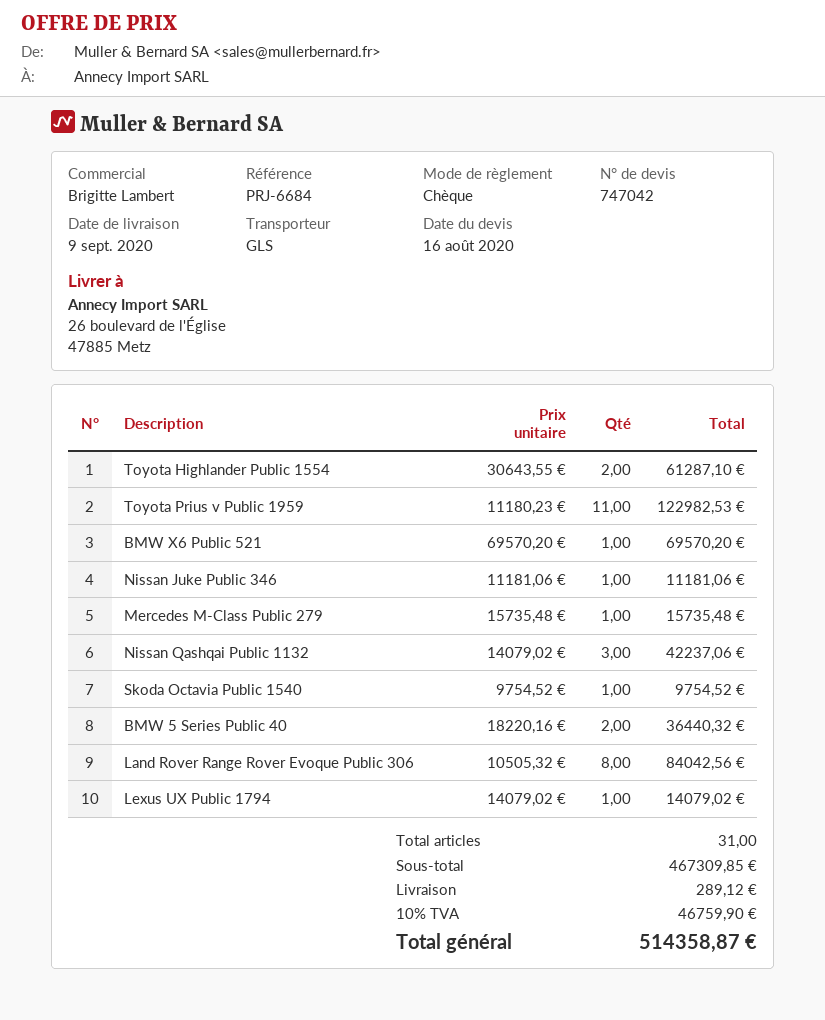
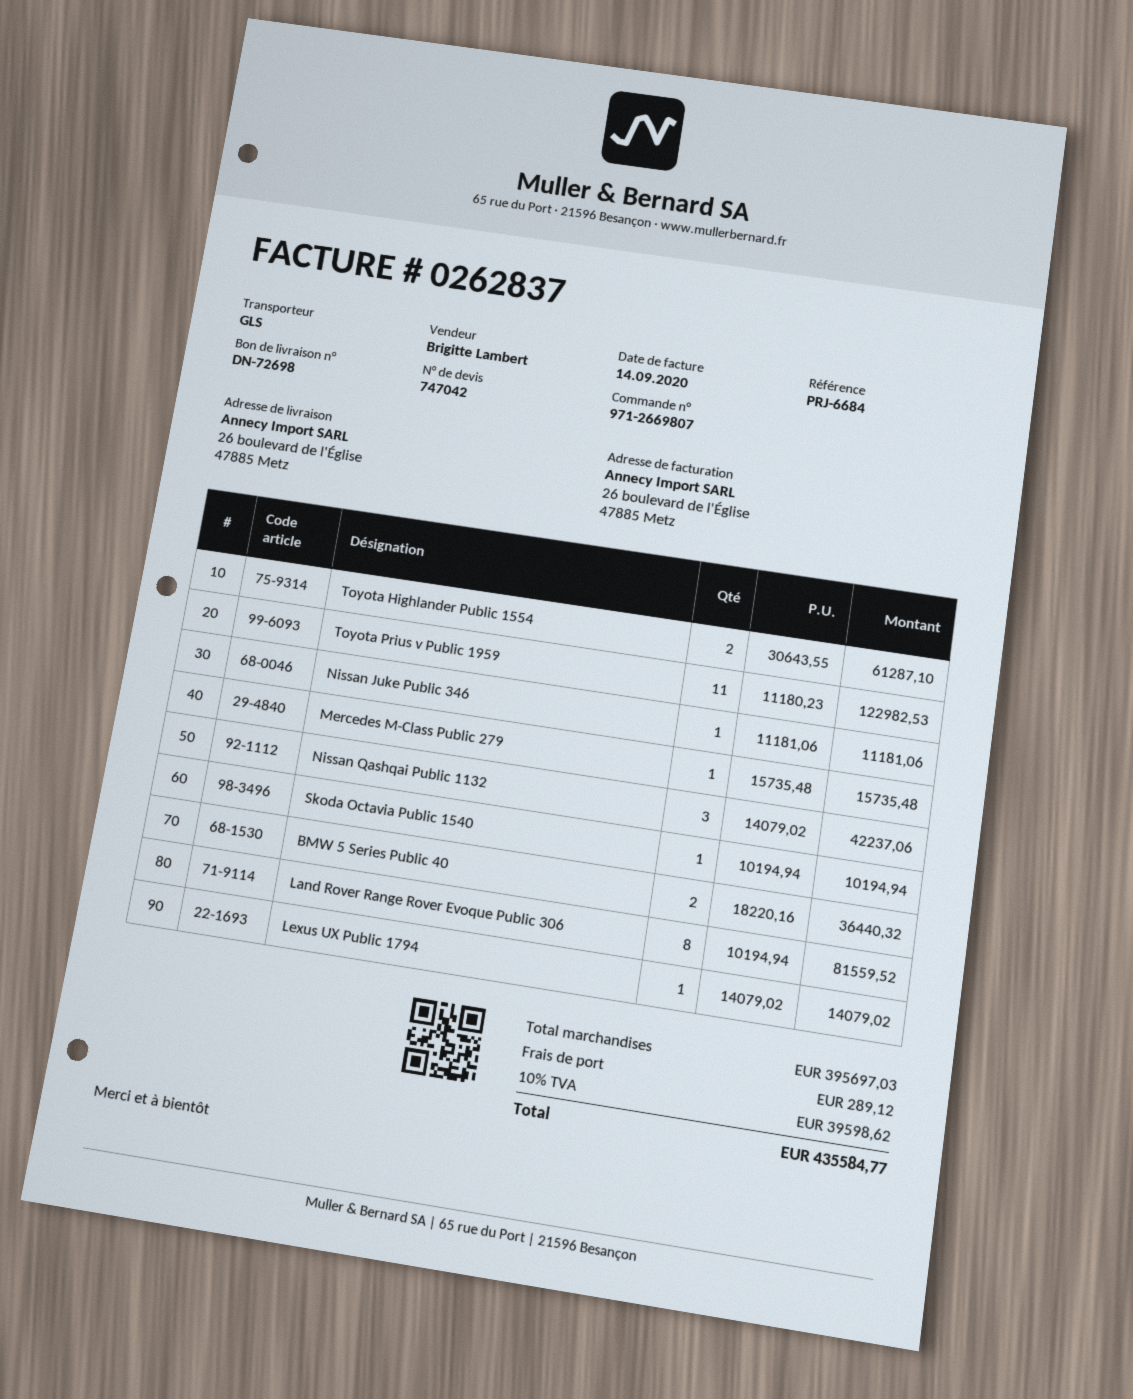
BMW X6 Public 521: 1 x 69570.20 = 69570.20 -> none
Skoda Octavia Public 1540: 1 x 9754.52 = 9754.52 -> 1 x 10194.94 = 10194.94
Land Rover Range Rover Evoque Public 306: 8 x 10505.32 = 84042.56 -> 8 x 10194.94 = 81559.52
subtotal: 467309.85 -> 395697.03
tax: 10% = 46759.90 -> 10% = 39598.62
total: 514358.87 -> 435584.77

